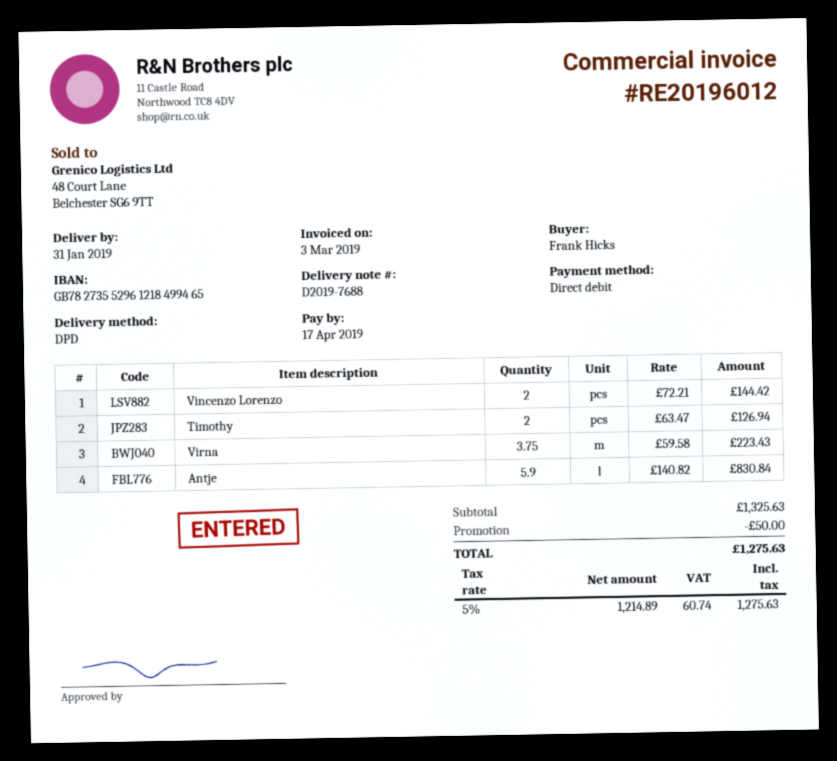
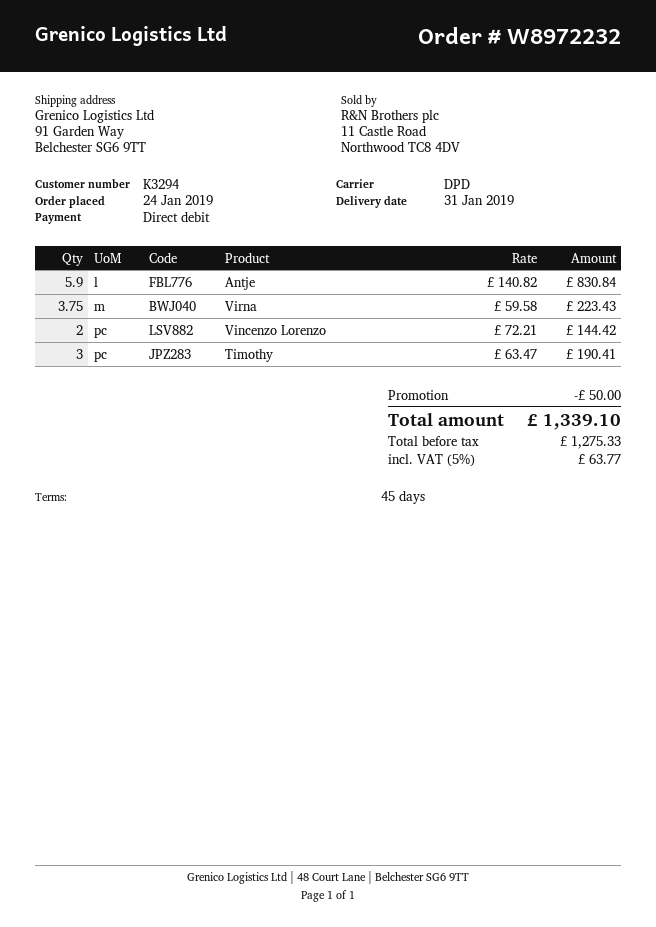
Timothy: 2 x 63.47 = 126.94 -> 3 x 63.47 = 190.41
net: 1214.89 -> 1275.33
tax: 5% = 60.74 -> 5% = 63.77
total: 1275.63 -> 1339.10

